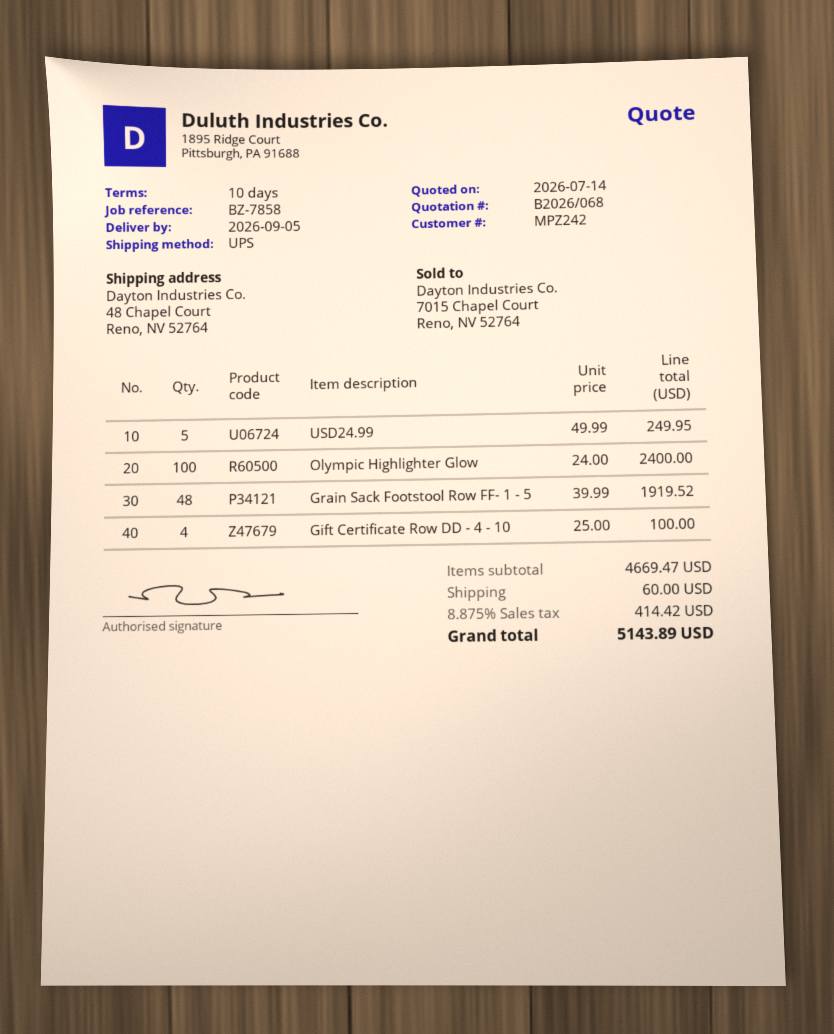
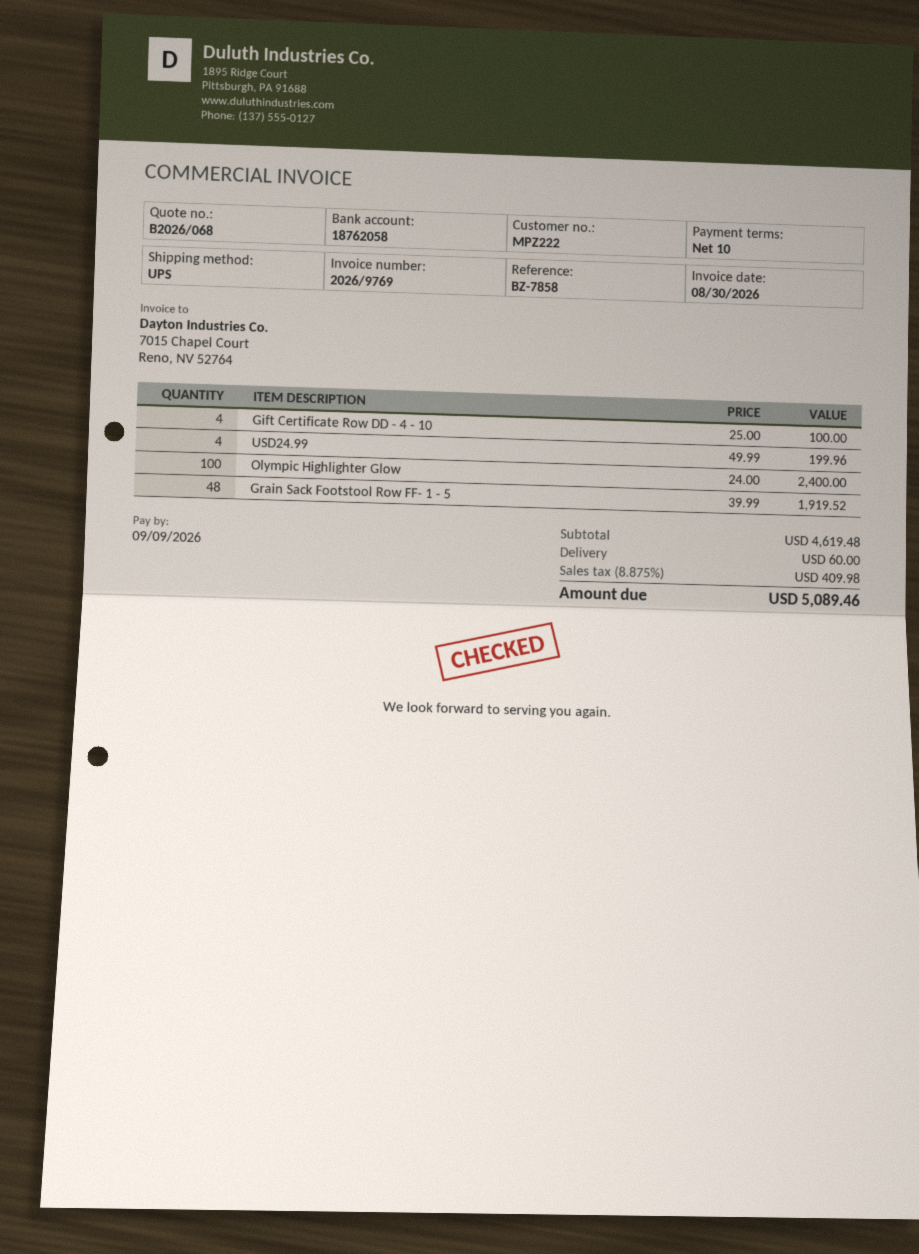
customer number: MPZ242 -> MPZ222
USD24.99: 5 x 49.99 = 249.95 -> 4 x 49.99 = 199.96
subtotal: 4669.47 -> 4619.48
tax: 8.875% = 414.42 -> 8.875% = 409.98
total: 5143.89 -> 5089.46

